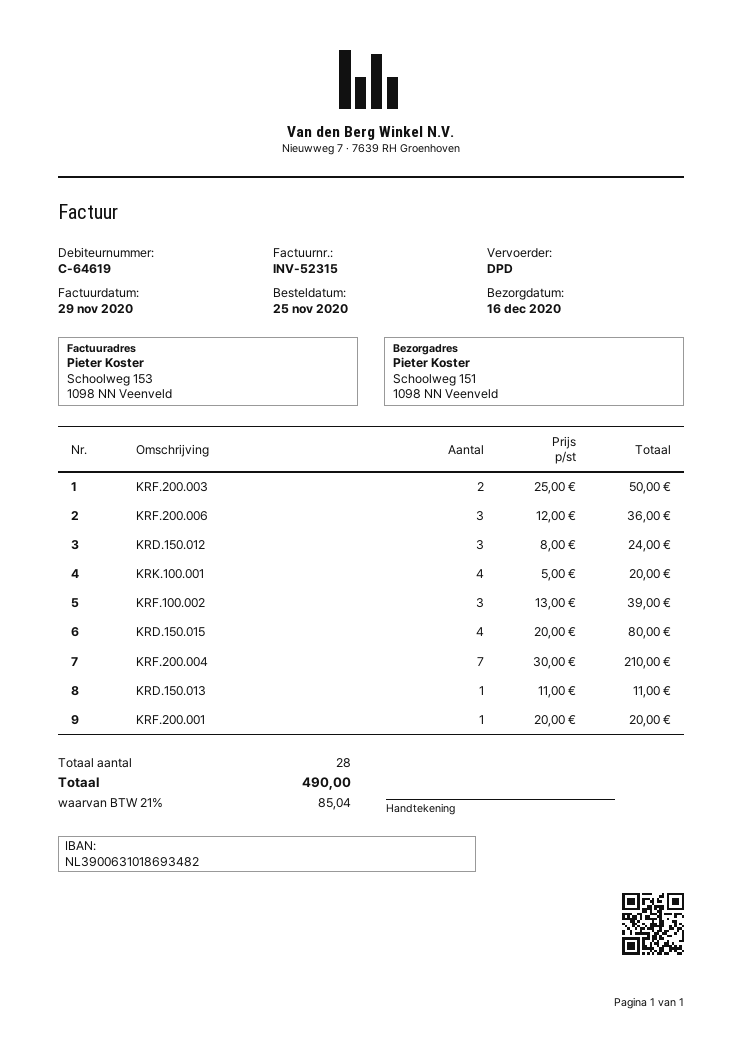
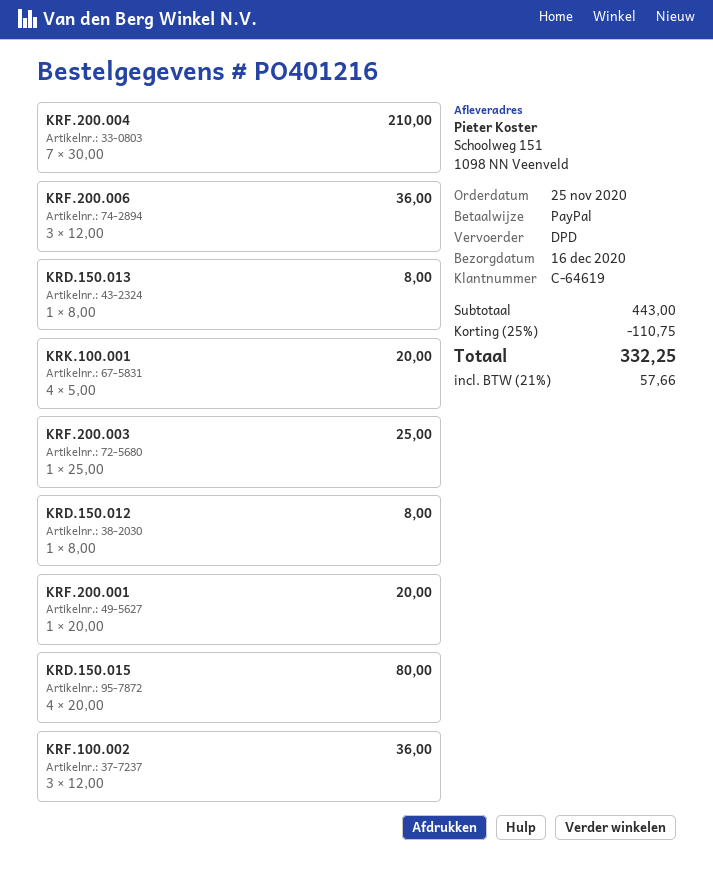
KRF.200.003: 2 x 25.00 = 50.00 -> 1 x 25.00 = 25.00
KRD.150.012: 3 x 8.00 = 24.00 -> 1 x 8.00 = 8.00
KRF.100.002: 3 x 13.00 = 39.00 -> 3 x 12.00 = 36.00
KRD.150.013: 1 x 11.00 = 11.00 -> 1 x 8.00 = 8.00
discount: none -> 25% = 110.75
tax: 21% = 85.04 -> 21% = 57.66
total: 490.00 -> 332.25

